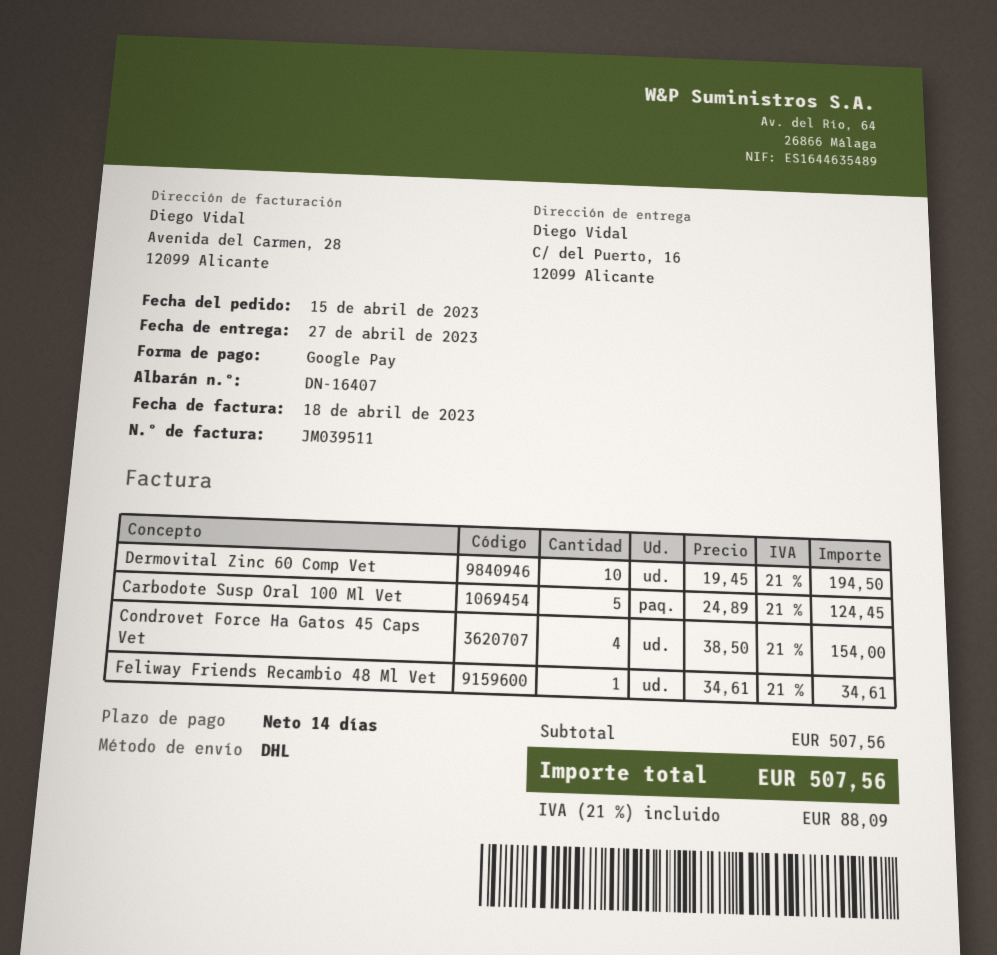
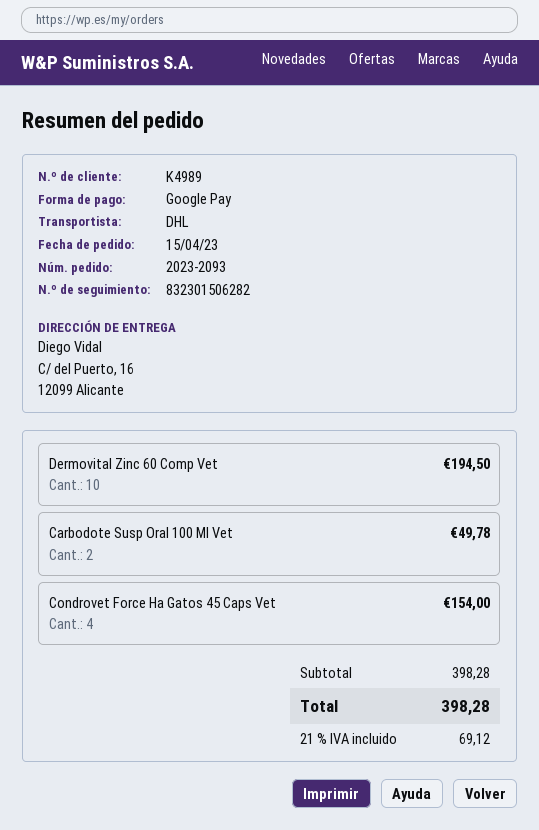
Carbodote Susp Oral 100 Ml Vet: 5 for 124.45 -> 2 for 49.78
Feliway Friends Recambio 48 Ml Vet: 1 for 34.61 -> none
subtotal: 507.56 -> 398.28
tax: 21% = 88.09 -> 21% = 69.12
total: 507.56 -> 398.28

